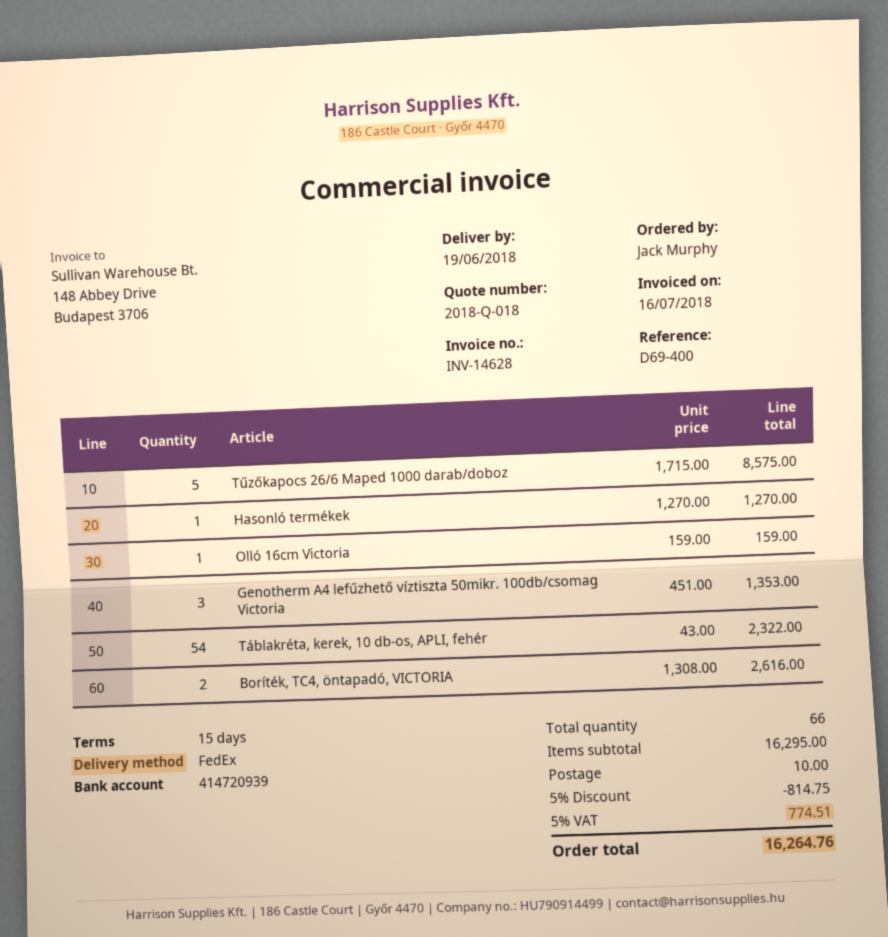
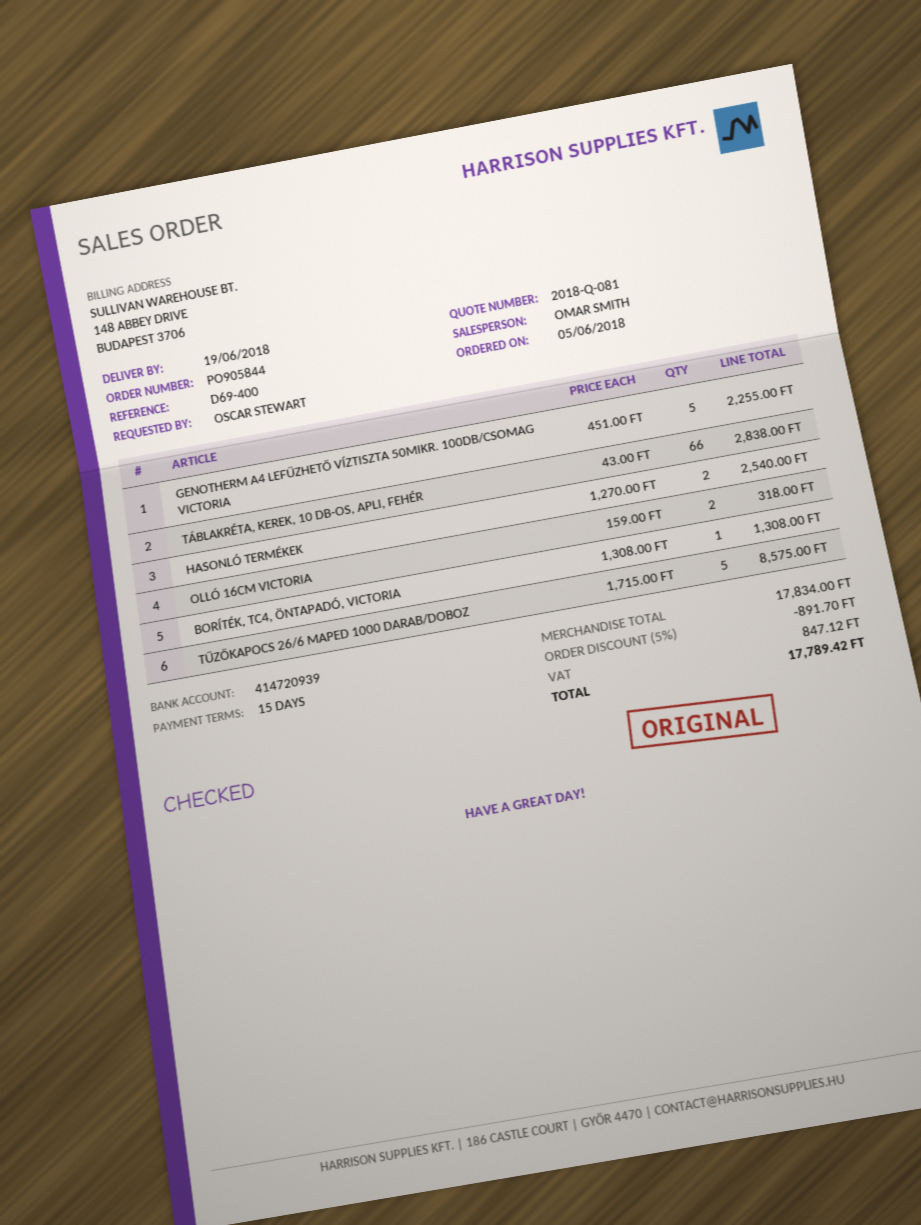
quote number: 2018-Q-018 -> 2018-Q-081
ordered by: Jack Murphy -> OSCAR STEWART
Hasonló termékek: 1 x 1270.00 = 1270.00 -> 2 x 1270.00 = 2540.00
Olló 16cm Victoria: 1 x 159.00 = 159.00 -> 2 x 159.00 = 318.00
Genotherm A4 lefűzhető víztiszta 50mikr. 100db/csomag Victoria: 3 x 451.00 = 1353.00 -> 5 x 451.00 = 2255.00
Táblakréta, kerek, 10 db-os, APLI, fehér: 54 x 43.00 = 2322.00 -> 66 x 43.00 = 2838.00
Boríték, TC4, öntapadó, VICTORIA: 2 x 1308.00 = 2616.00 -> 1 x 1308.00 = 1308.00
subtotal: 16295.00 -> 17834.00
discount: 5% = 814.75 -> 5% = 891.70
shipping: 10.00 -> none
tax: 774.51 -> 847.12
total: 16264.76 -> 17789.42

